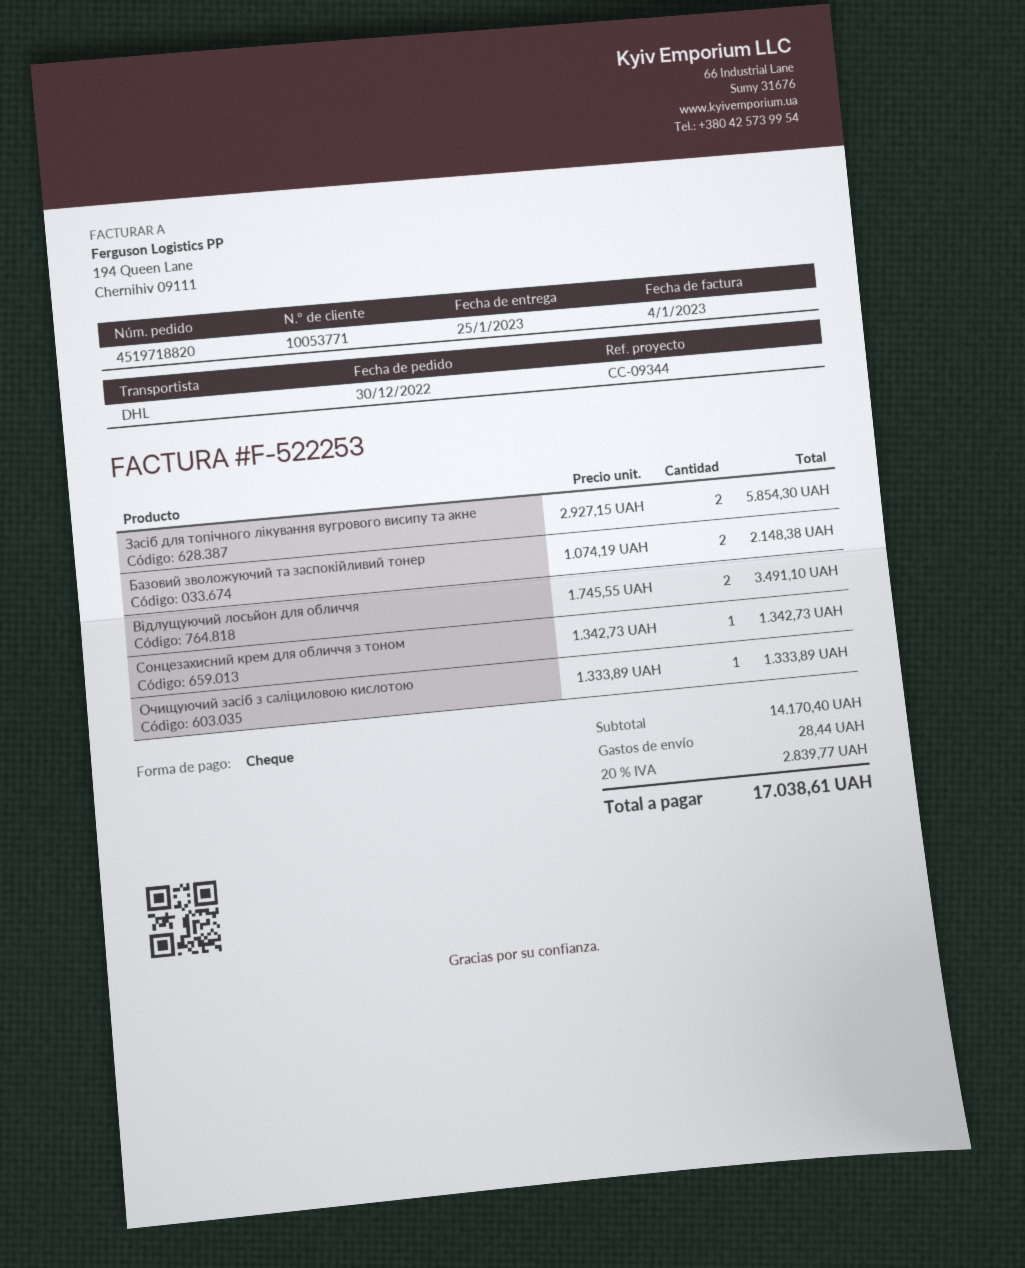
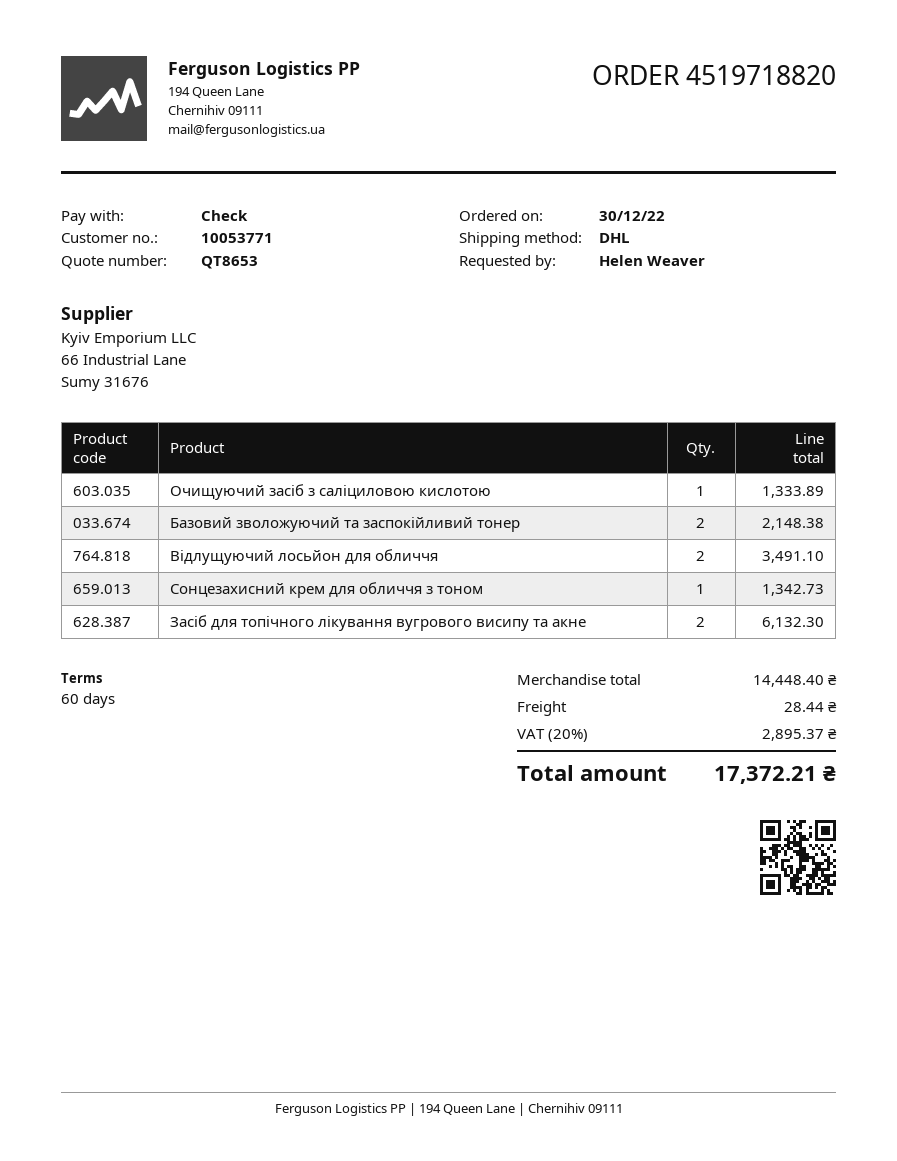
Засіб для топічного лікування вугрового висипу та акне: 2 for 5854.30 -> 2 for 6132.30
subtotal: 14170.40 -> 14448.40
tax: 20% = 2839.77 -> 20% = 2895.37
total: 17038.61 -> 17372.21

